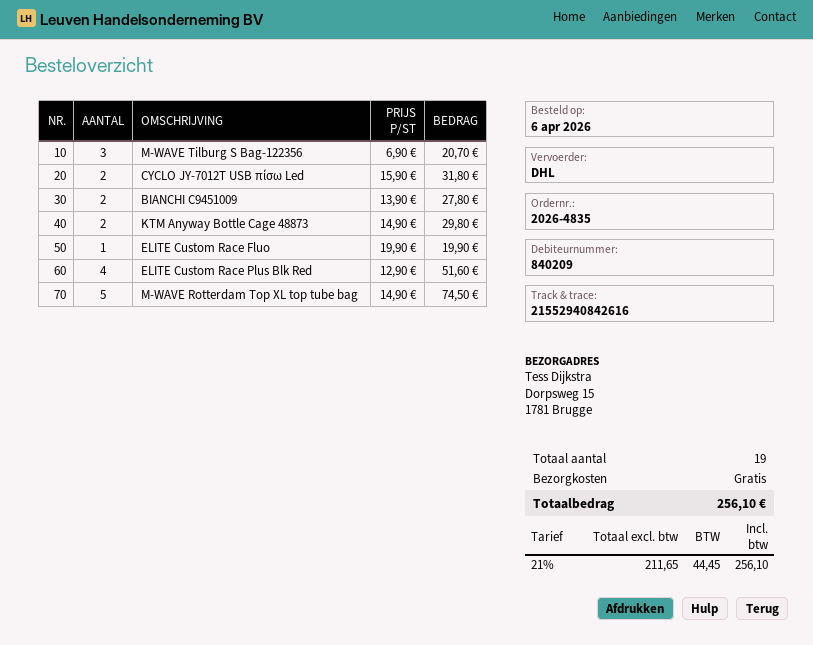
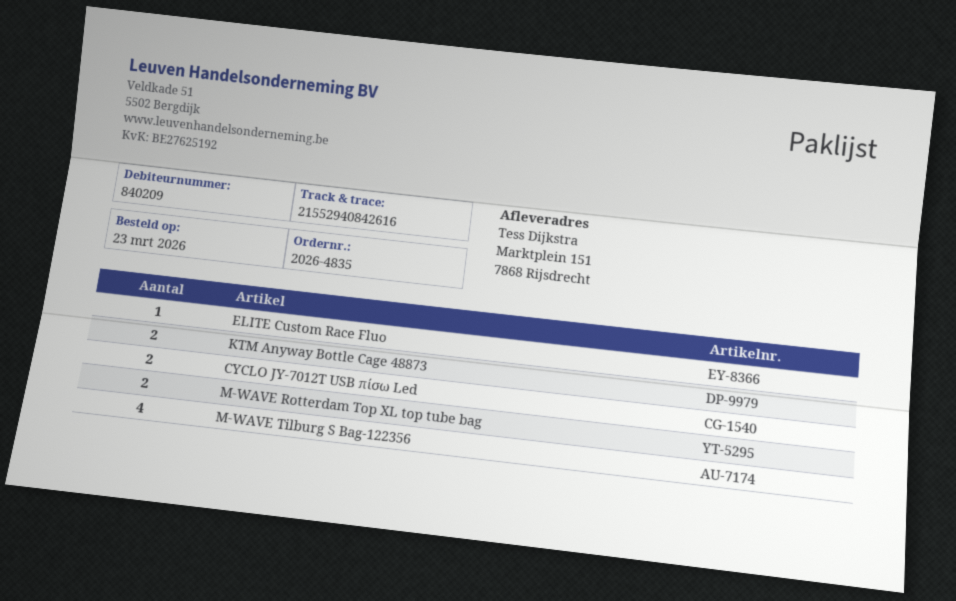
order date: 2026-04-06 -> 2026-03-23
ship to: Dorpsweg 15, 1781 Brugge -> Marktplein 151, 7868 Rijsdrecht
M-WAVE Tilburg S Bag-122356: 3 -> 4
BIANCHI C9451009: 2 -> none
ELITE Custom Race Plus Blk Red: 4 -> none
M-WAVE Rotterdam Top XL top tube bag: 5 -> 2

